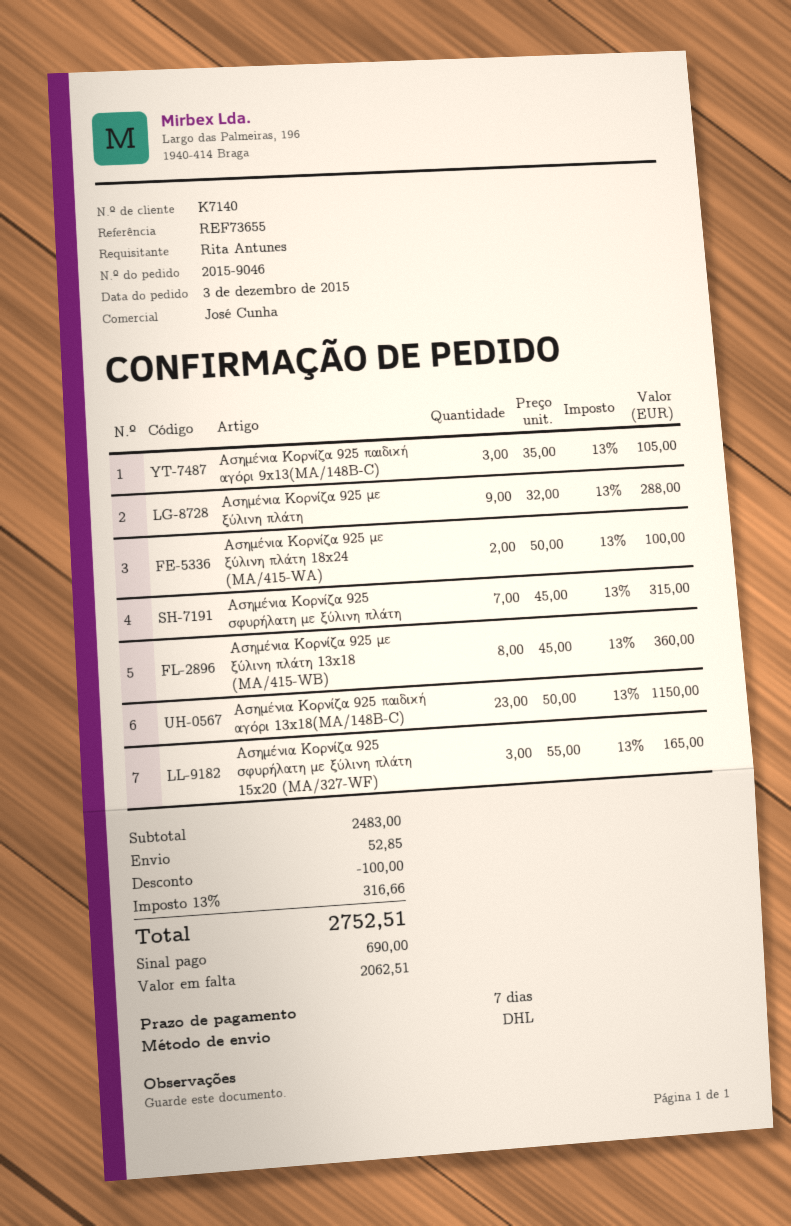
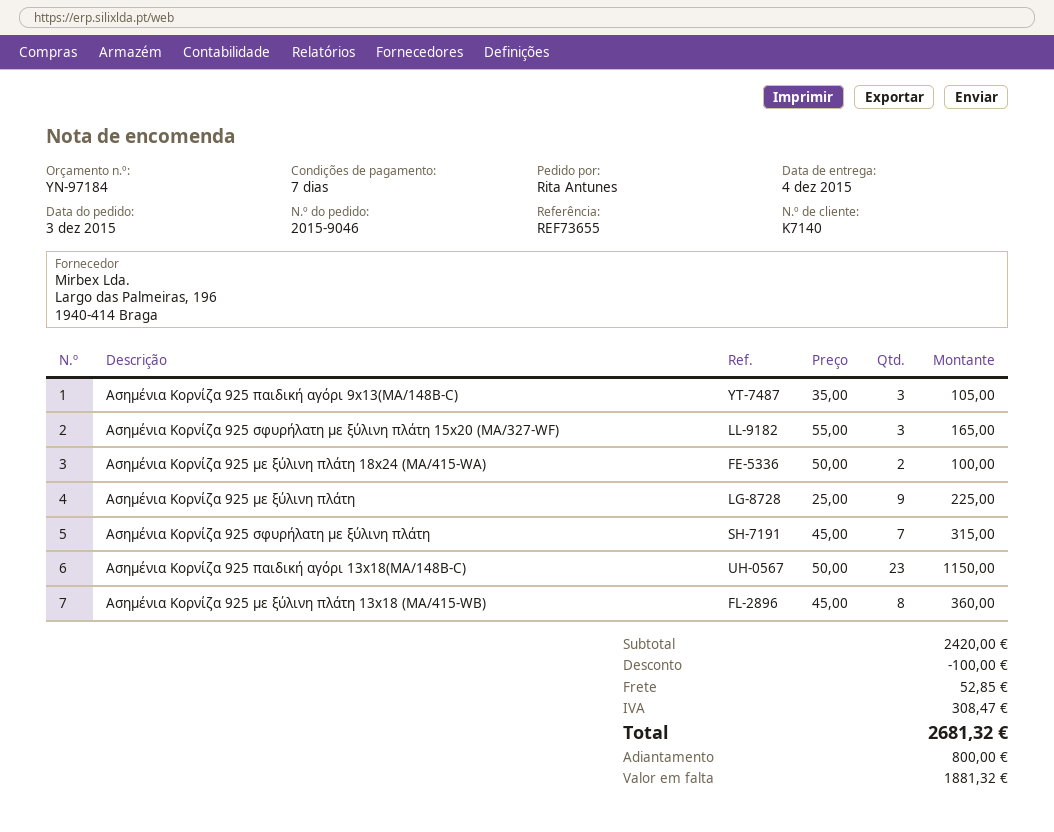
Ασημένια Κορνίζα 925 με ξύλινη πλάτη: 9 x 32.00 = 288.00 -> 9 x 25.00 = 225.00
subtotal: 2483.00 -> 2420.00
tax: 316.66 -> 308.47
total: 2752.51 -> 2681.32
deposit: 690.00 -> 800.00
balance: 2062.51 -> 1881.32

